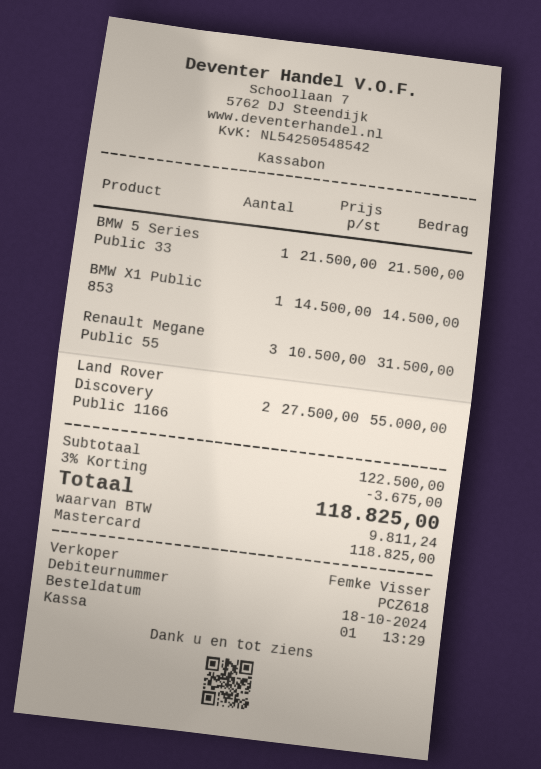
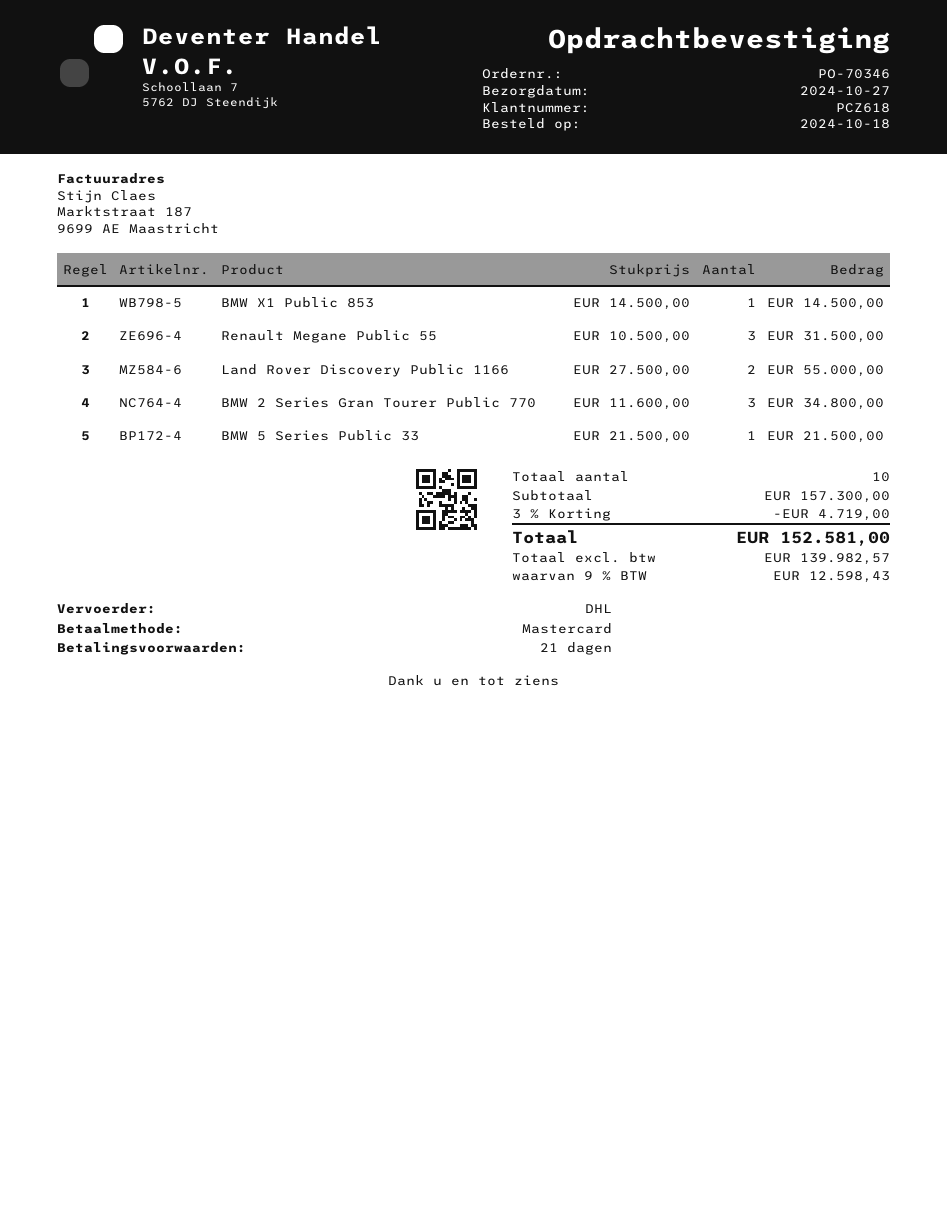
BMW 2 Series Gran Tourer Public 770: none -> 3 x 11600.00 = 34800.00
subtotal: 122500.00 -> 157300.00
discount: 3% = 3675.00 -> 3% = 4719.00
tax: 9811.24 -> 12598.43
total: 118825.00 -> 152581.00

